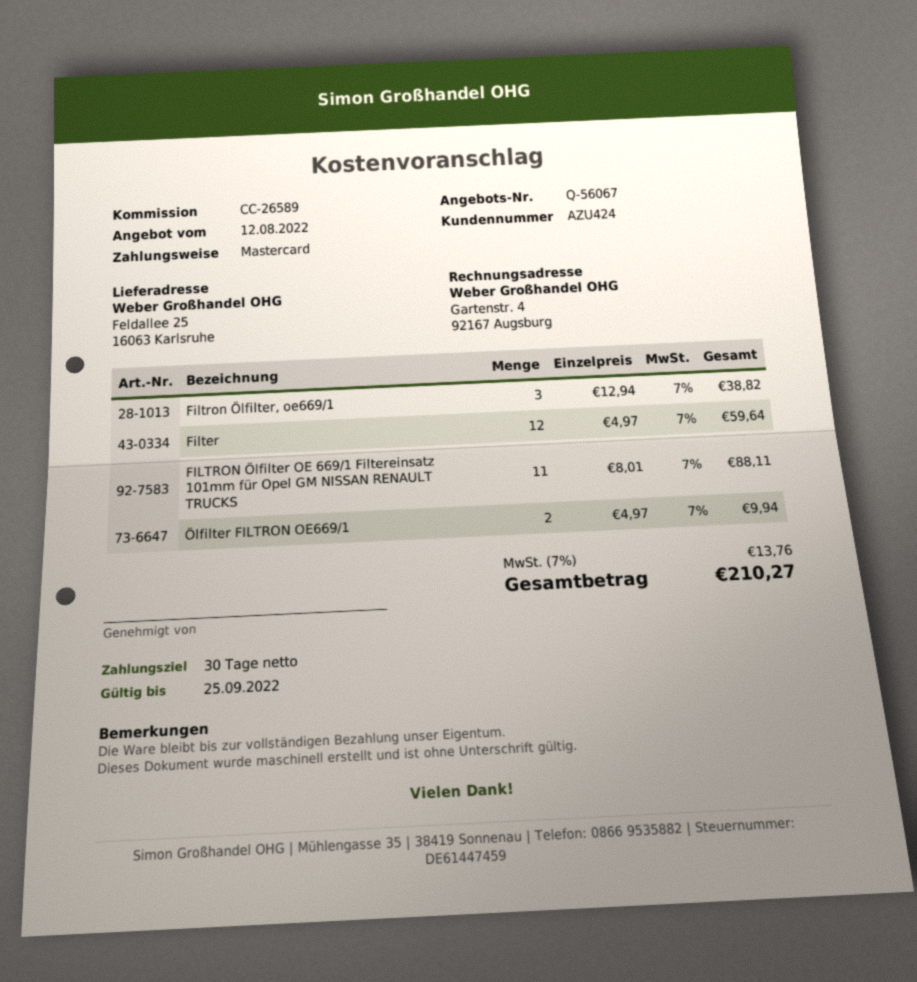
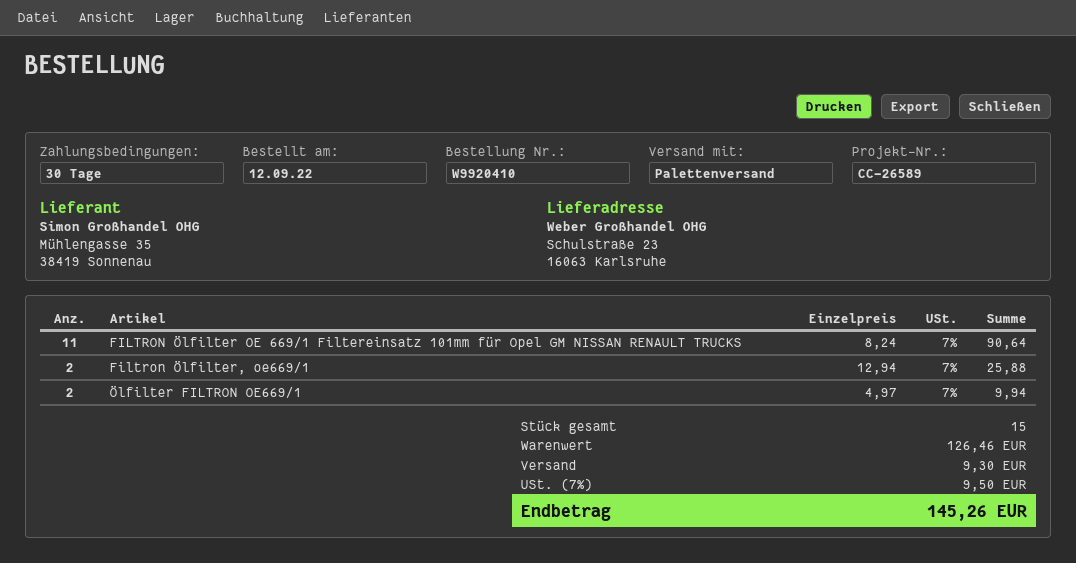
ship to: Feldallee 25, 16063 Karlsruhe -> Schulstraße 23, 16063 Karlsruhe
Filtron Ölfilter, oe669/1: 3 x 12.94 = 38.82 -> 2 x 12.94 = 25.88
Filter: 12 x 4.97 = 59.64 -> none
FILTRON Ölfilter OE 669/1 Filtereinsatz 101mm für Opel GM NISSAN RENAULT TRUCKS: 11 x 8.01 = 88.11 -> 11 x 8.24 = 90.64
shipping: none -> 9.30
tax: 7% = 13.76 -> 7% = 9.50
total: 210.27 -> 145.26

